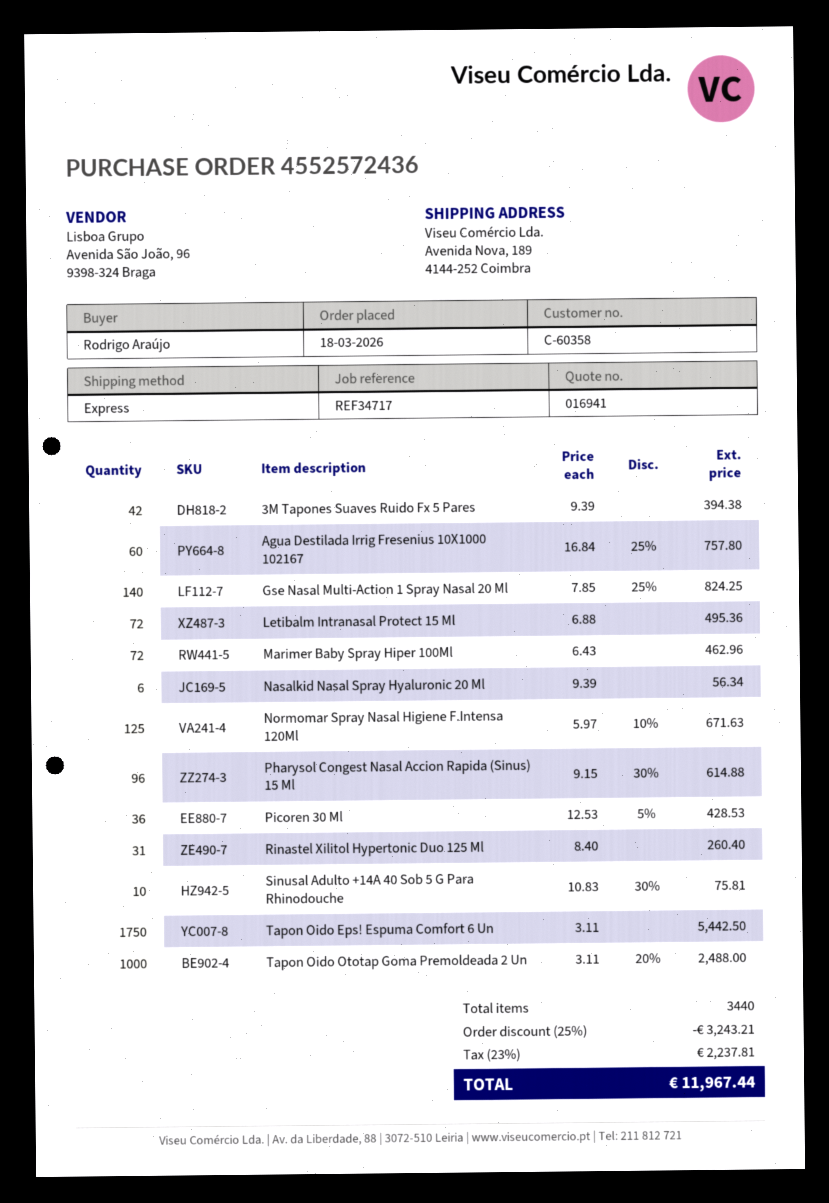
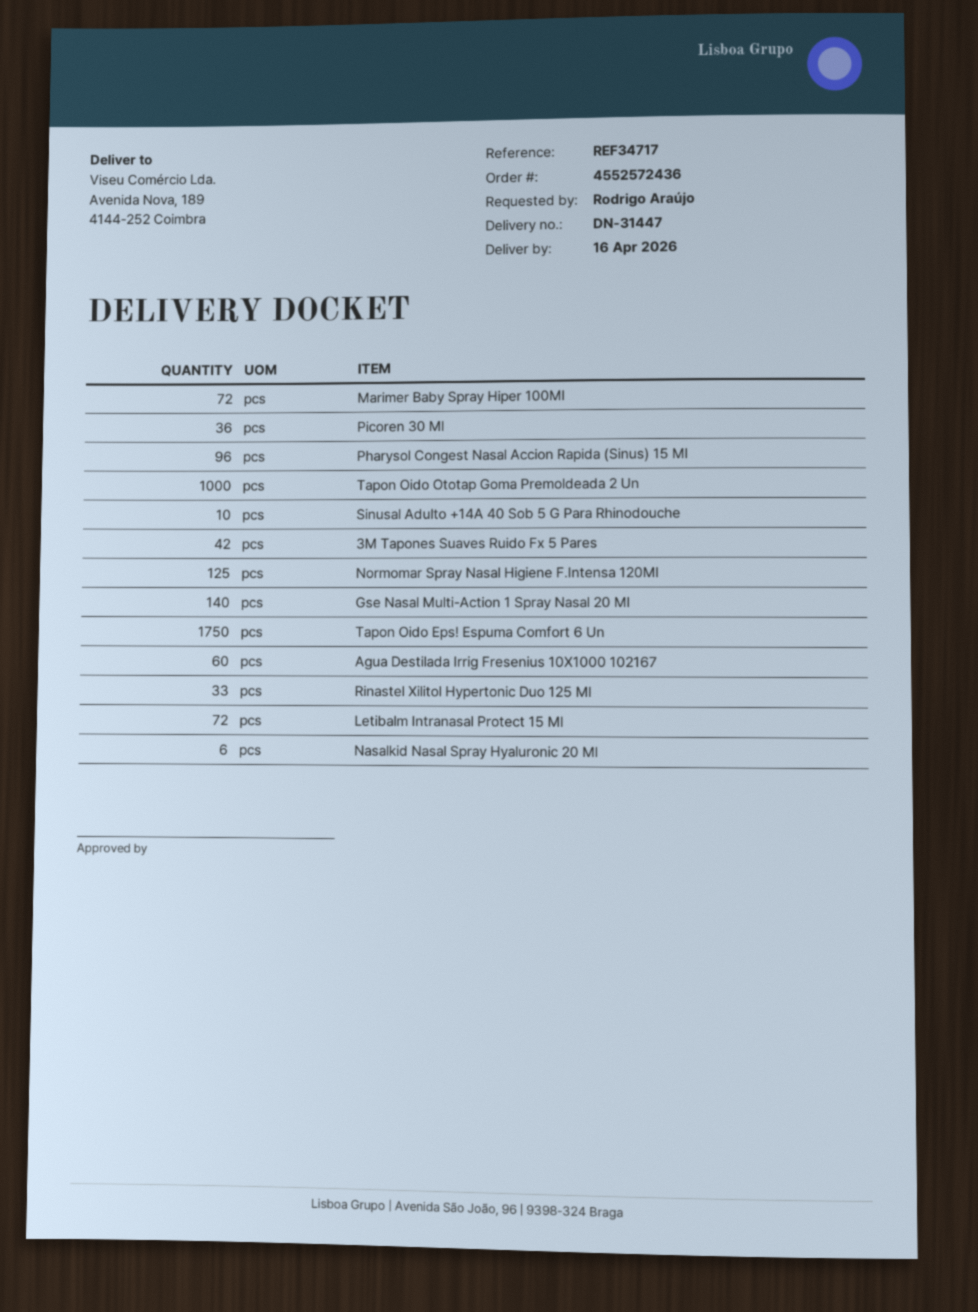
Rinastel Xilitol Hypertonic Duo 125 Ml: 31 -> 33

